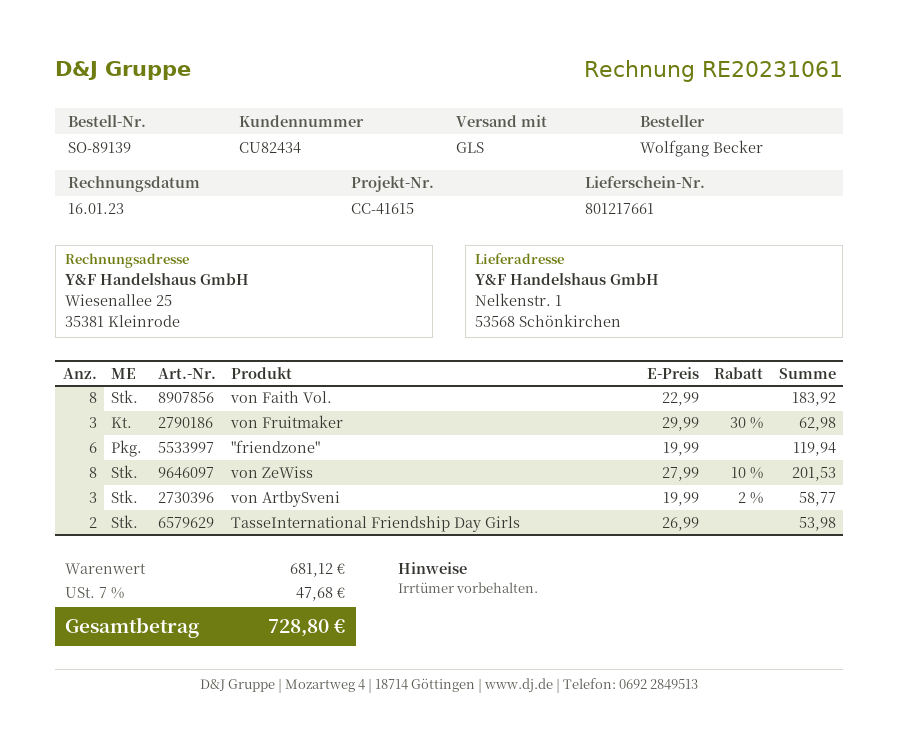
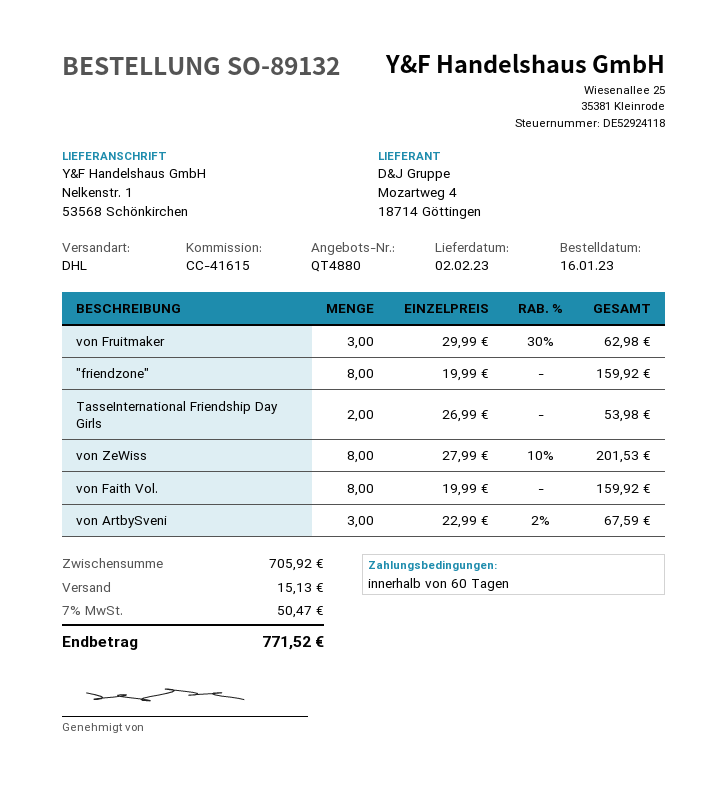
order number: SO-89139 -> SO-89132
shipping method: GLS -> DHL
von Faith Vol.: 8 x 22.99 = 183.92 -> 8 x 19.99 = 159.92
"friendzone": 6 x 19.99 = 119.94 -> 8 x 19.99 = 159.92
von ArtbySveni: 3 x 19.99 - 2% = 58.77 -> 3 x 22.99 - 2% = 67.59
subtotal: 681.12 -> 705.92
shipping: none -> 15.13
tax: 7% = 47.68 -> 7% = 50.47
total: 728.80 -> 771.52

